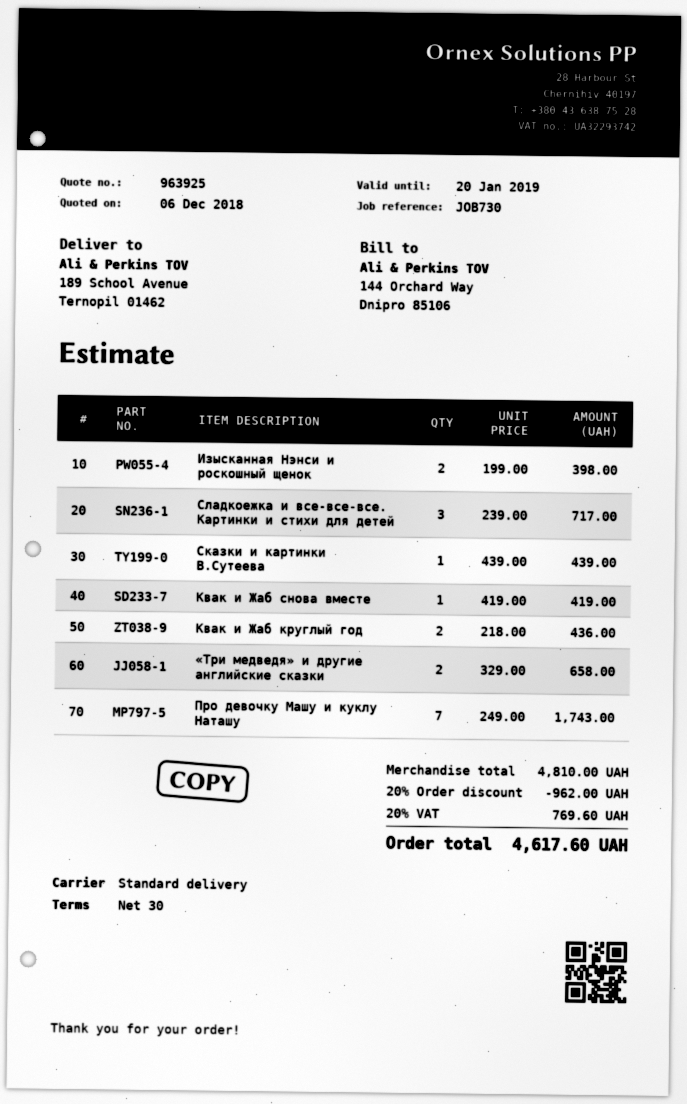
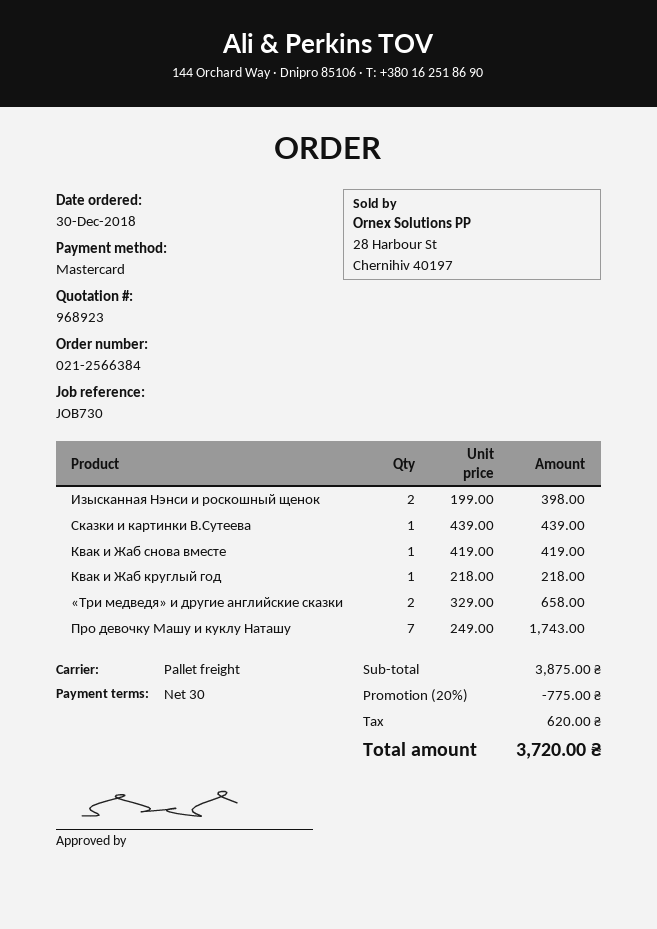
quote number: 963925 -> 968923
shipping method: standard -> pallet freight
Сладкоежка и все-все-все. Картинки и стихи для детей: 3 x 239.00 = 717.00 -> none
Квак и Жаб круглый год: 2 x 218.00 = 436.00 -> 1 x 218.00 = 218.00
subtotal: 4810.00 -> 3875.00
discount: 20% = 962.00 -> 20% = 775.00
tax: 769.60 -> 620.00
total: 4617.60 -> 3720.00

